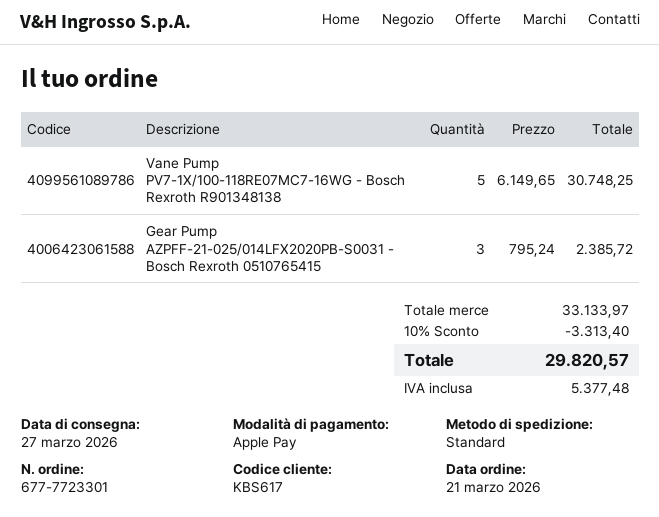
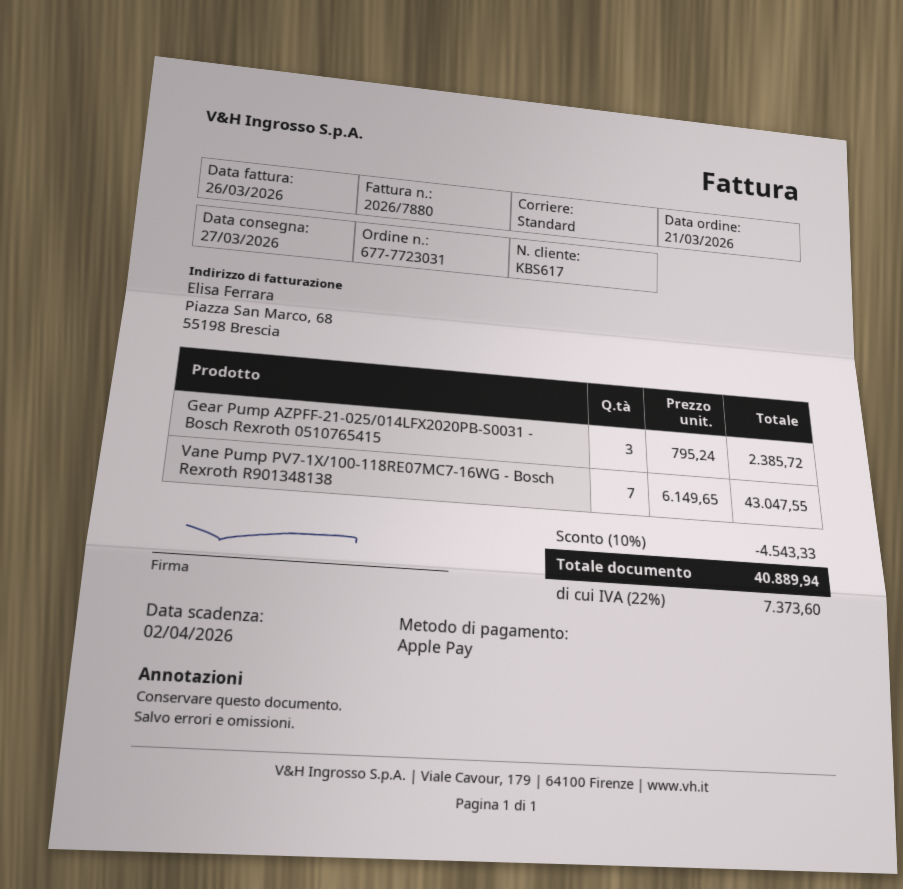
order number: 677-7723301 -> 677-7723031
Vane Pump PV7-1X/100-118RE07MC7-16WG - Bosch Rexroth R901348138: 5 x 6149.65 = 30748.25 -> 7 x 6149.65 = 43047.55
discount: 10% = 3313.40 -> 10% = 4543.33
tax: 5377.48 -> 7373.60
total: 29820.57 -> 40889.94

